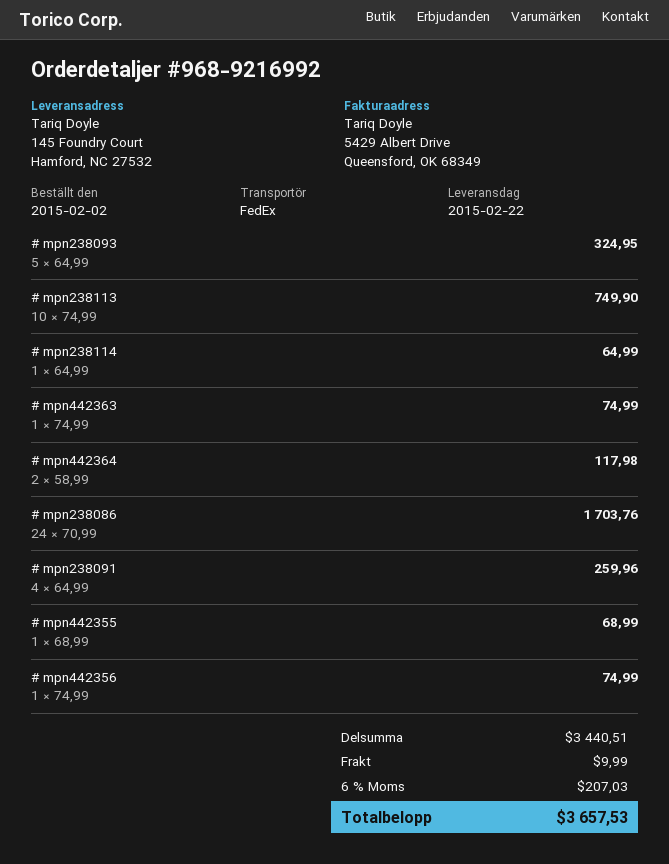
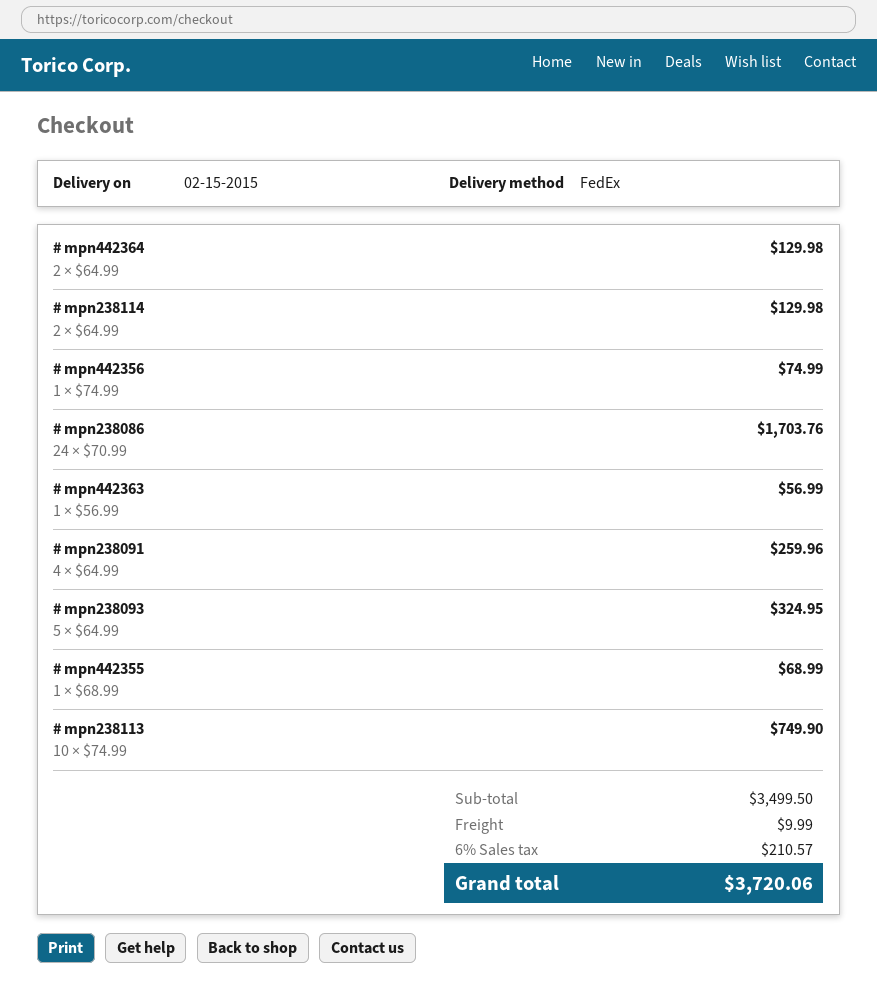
delivery date: 2015-02-22 -> 2015-02-15
# mpn238114: 1 x 64.99 = 64.99 -> 2 x 64.99 = 129.98
# mpn442363: 1 x 74.99 = 74.99 -> 1 x 56.99 = 56.99
# mpn442364: 2 x 58.99 = 117.98 -> 2 x 64.99 = 129.98
subtotal: 3440.51 -> 3499.50
tax: 6% = 207.03 -> 6% = 210.57
total: 3657.53 -> 3720.06

